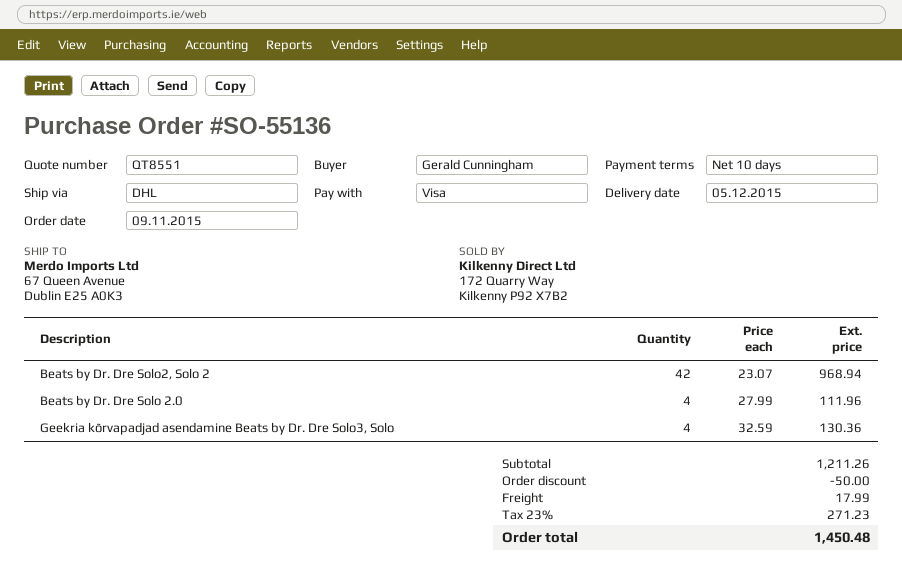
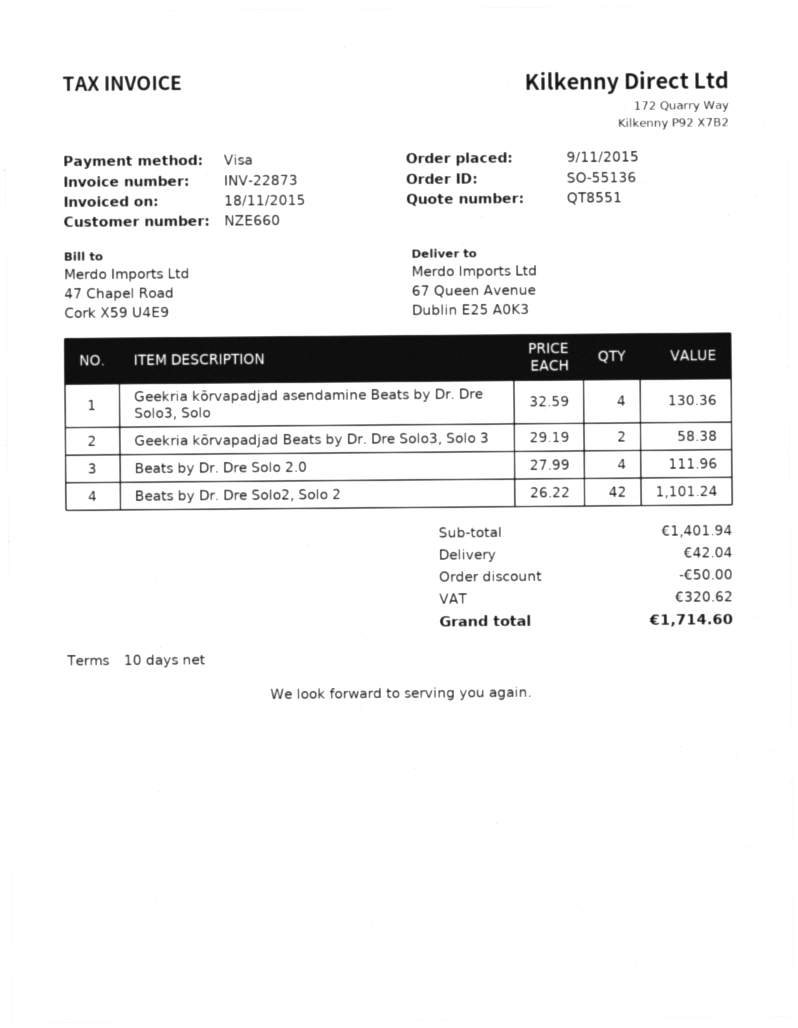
Beats by Dr. Dre Solo2, Solo 2: 42 x 23.07 = 968.94 -> 42 x 26.22 = 1101.24
Geekria kõrvapadjad Beats by Dr. Dre Solo3, Solo 3: none -> 2 x 29.19 = 58.38
subtotal: 1211.26 -> 1401.94
shipping: 17.99 -> 42.04
tax: 271.23 -> 320.62
total: 1450.48 -> 1714.60

